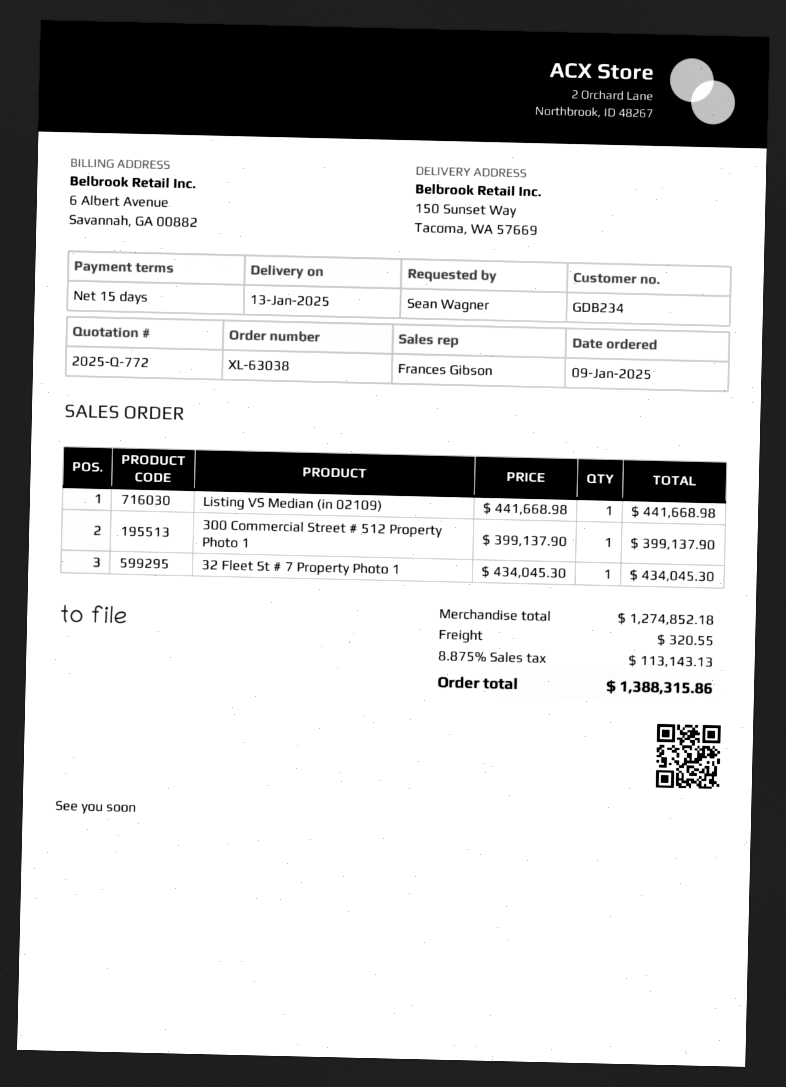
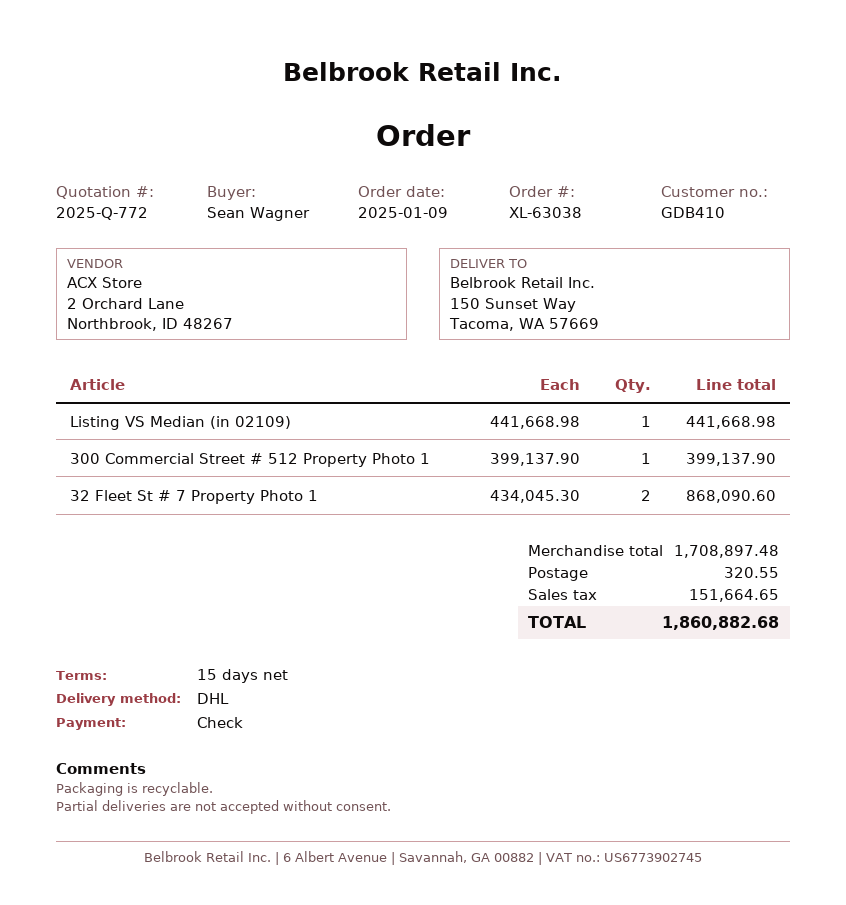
customer number: GDB234 -> GDB410
32 Fleet St # 7 Property Photo 1: 1 x 434045.30 = 434045.30 -> 2 x 434045.30 = 868090.60
subtotal: 1274852.18 -> 1708897.48
tax: 113143.13 -> 151664.65
total: 1388315.86 -> 1860882.68

